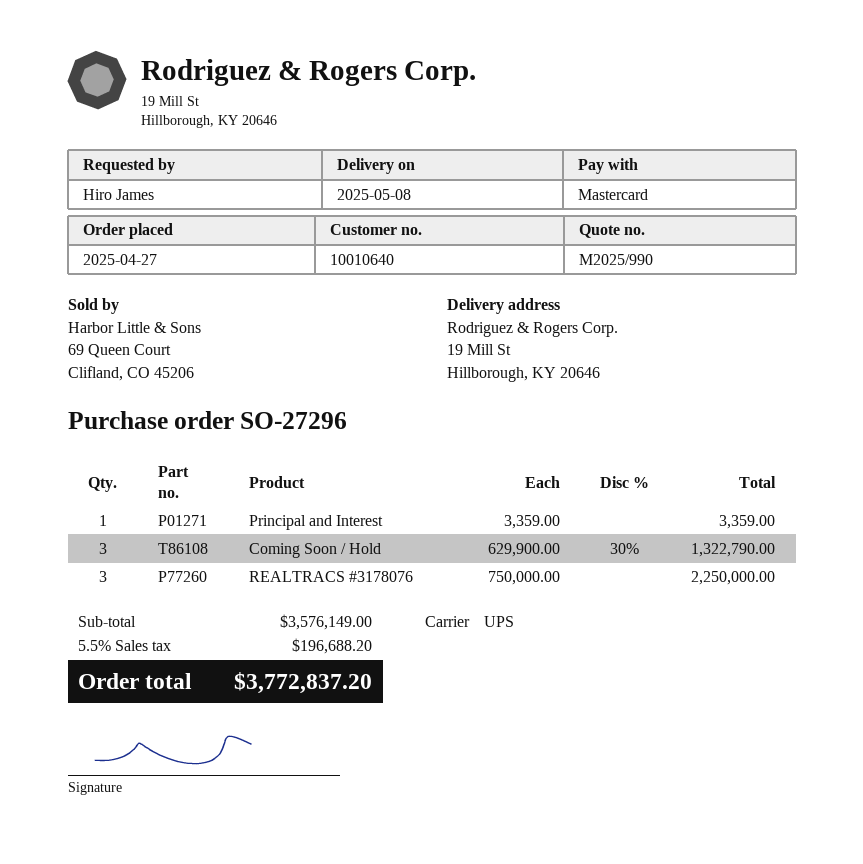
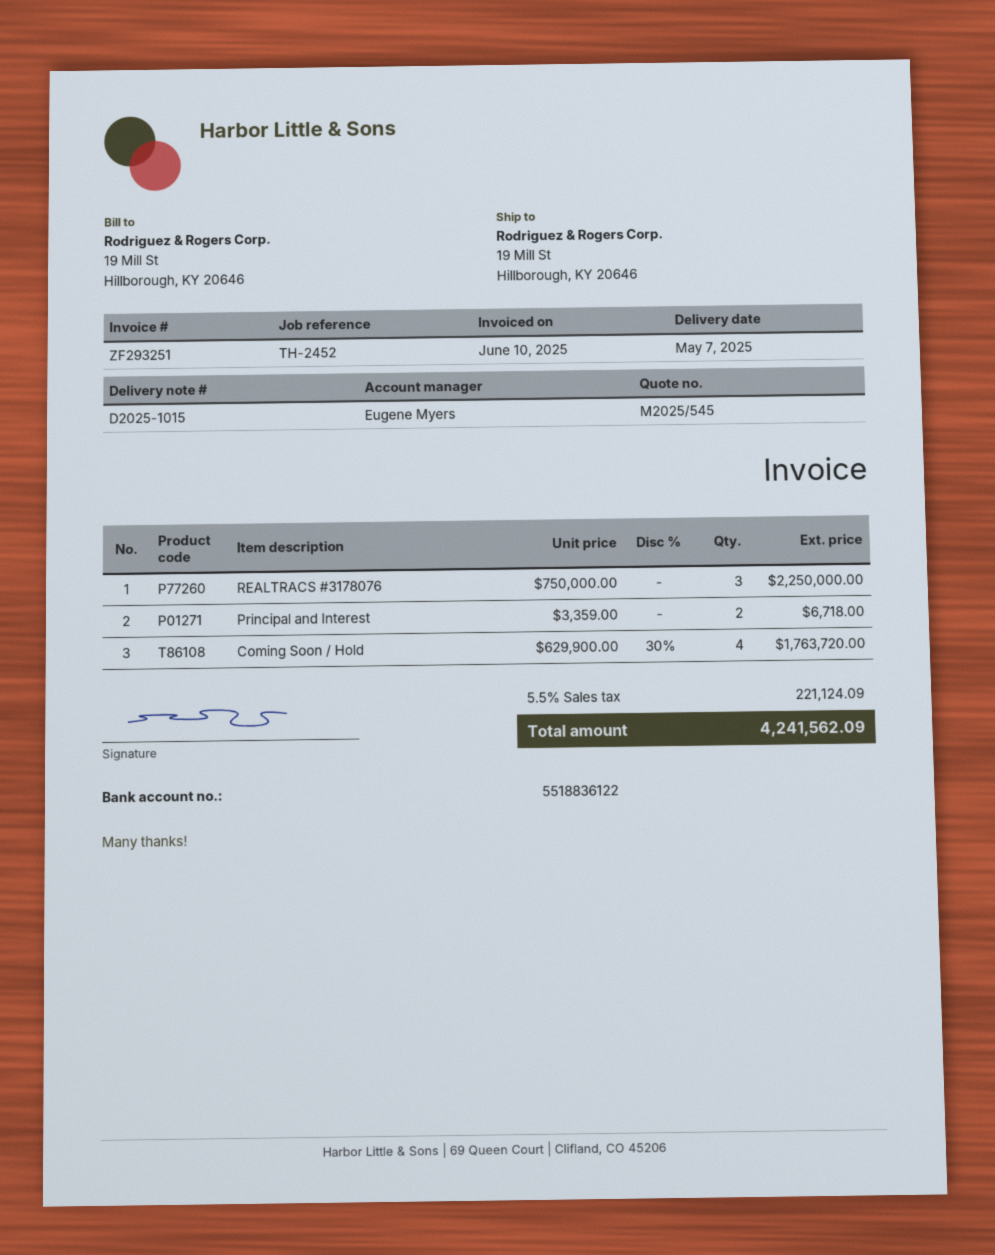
quote number: M2025/990 -> M2025/545
delivery date: 2025-05-08 -> 2025-05-07
Principal and Interest: 1 x 3359.00 = 3359.00 -> 2 x 3359.00 = 6718.00
Coming Soon / Hold: 3 x 629900.00 - 30% = 1322790.00 -> 4 x 629900.00 - 30% = 1763720.00
tax: 5.5% = 196688.20 -> 5.5% = 221124.09
total: 3772837.20 -> 4241562.09

